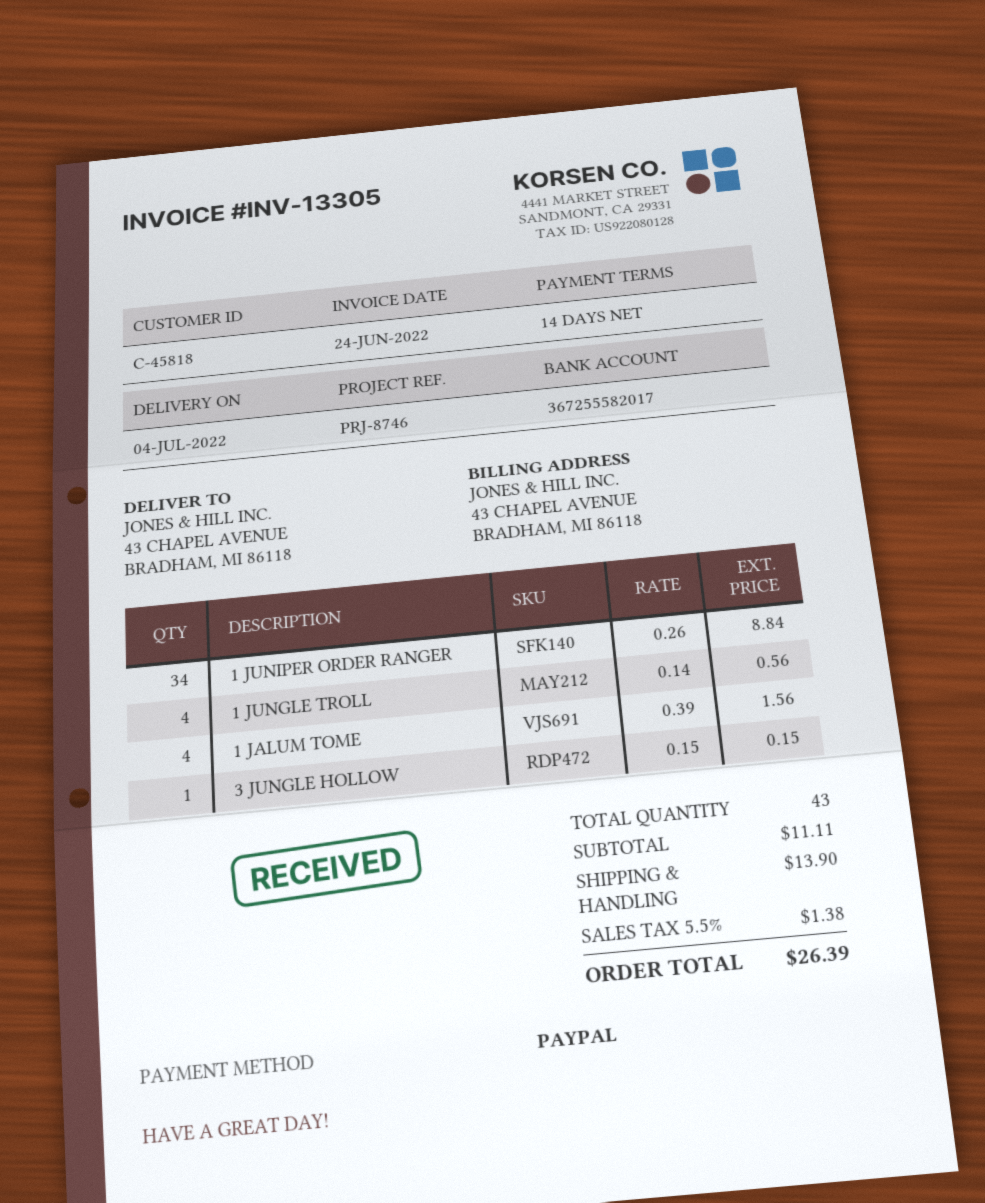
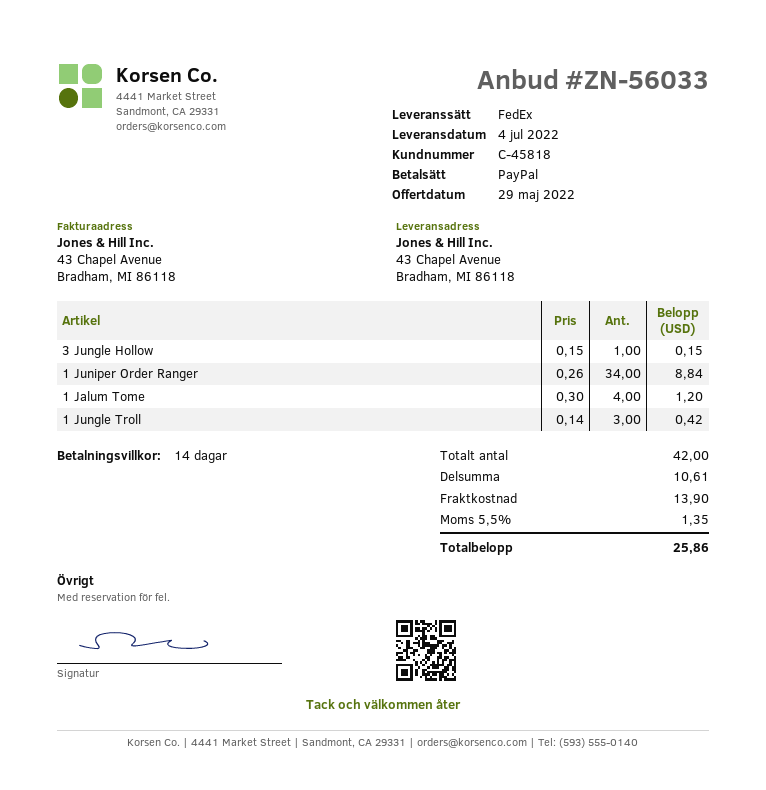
1 JUNGLE TROLL: 4 x 0.14 = 0.56 -> 3 x 0.14 = 0.42
1 JALUM TOME: 4 x 0.39 = 1.56 -> 4 x 0.30 = 1.20
total quantity: 43 -> 42
subtotal: 11.11 -> 10.61
tax: 5.5% = 1.38 -> 5.5% = 1.35
total: 26.39 -> 25.86

